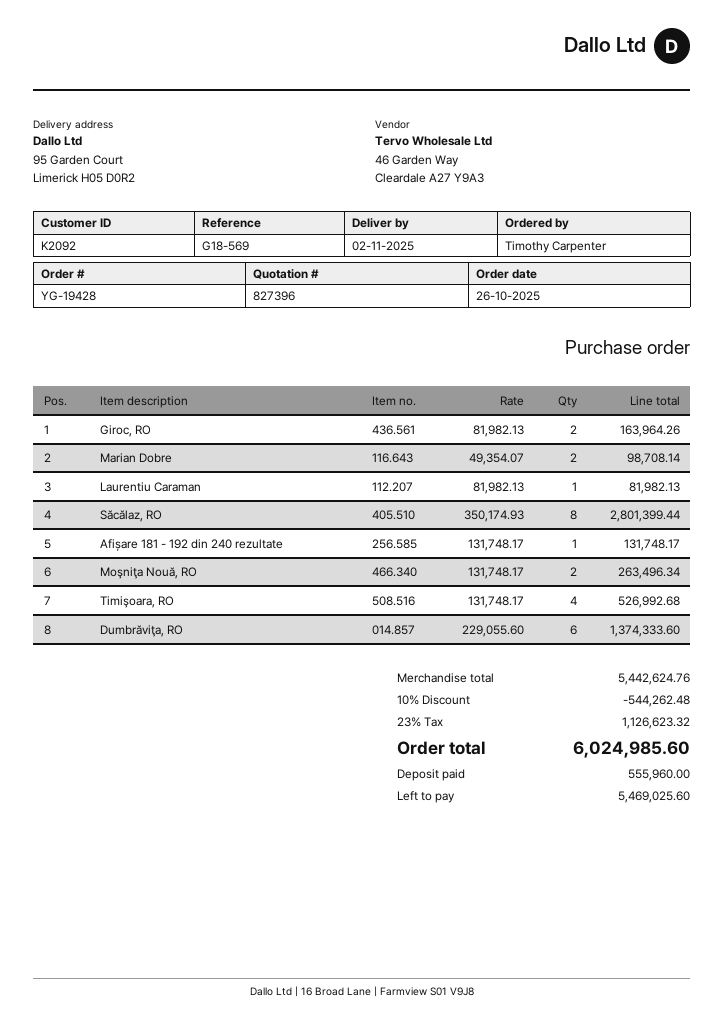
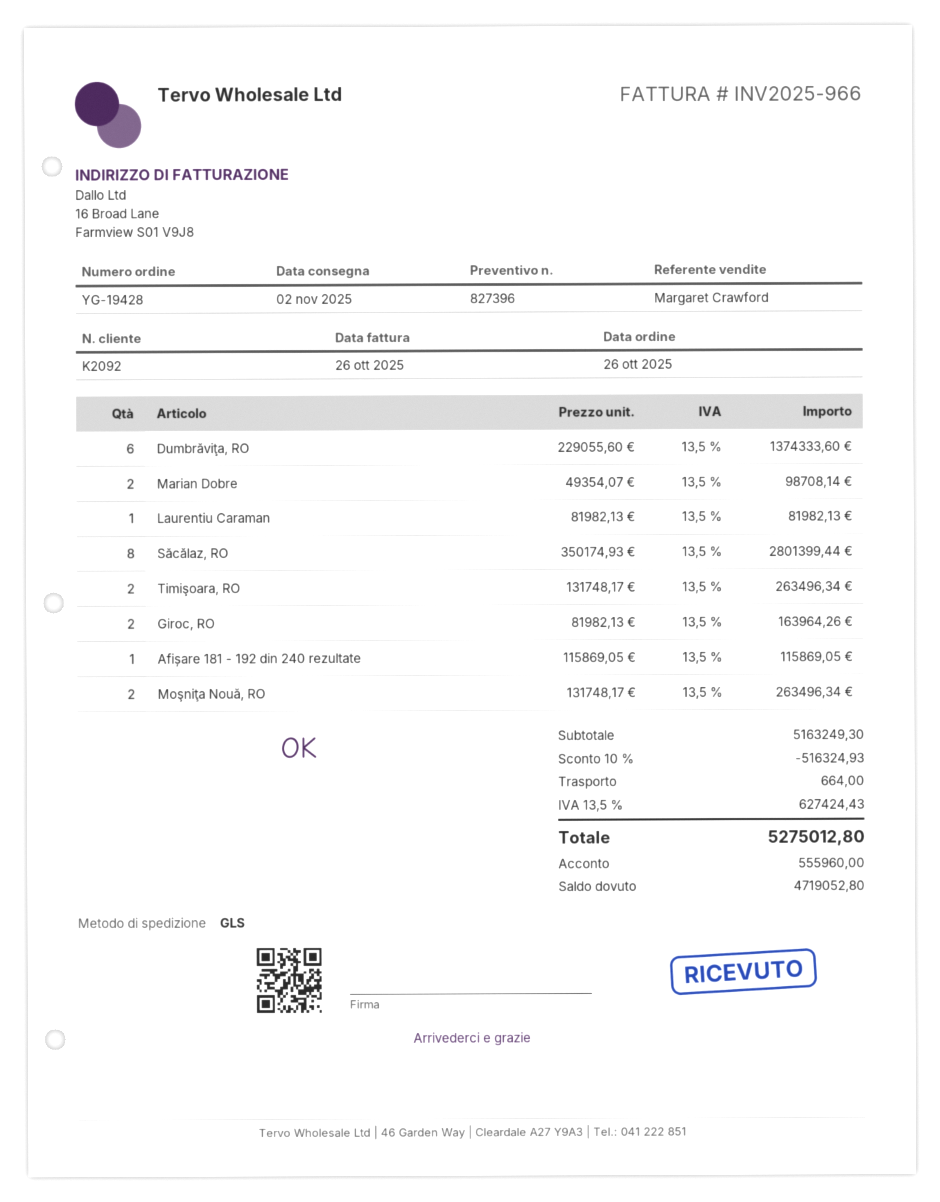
Afișare 181 - 192 din 240 rezultate: 1 x 131748.17 = 131748.17 -> 1 x 115869.05 = 115869.05
Timişoara, RO: 4 x 131748.17 = 526992.68 -> 2 x 131748.17 = 263496.34
subtotal: 5442624.76 -> 5163249.30
discount: 10% = 544262.48 -> 10% = 516324.93
shipping: none -> 664.00
tax: 23% = 1126623.32 -> 13.5% = 627424.43
total: 6024985.60 -> 5275012.80
balance: 5469025.60 -> 4719052.80

